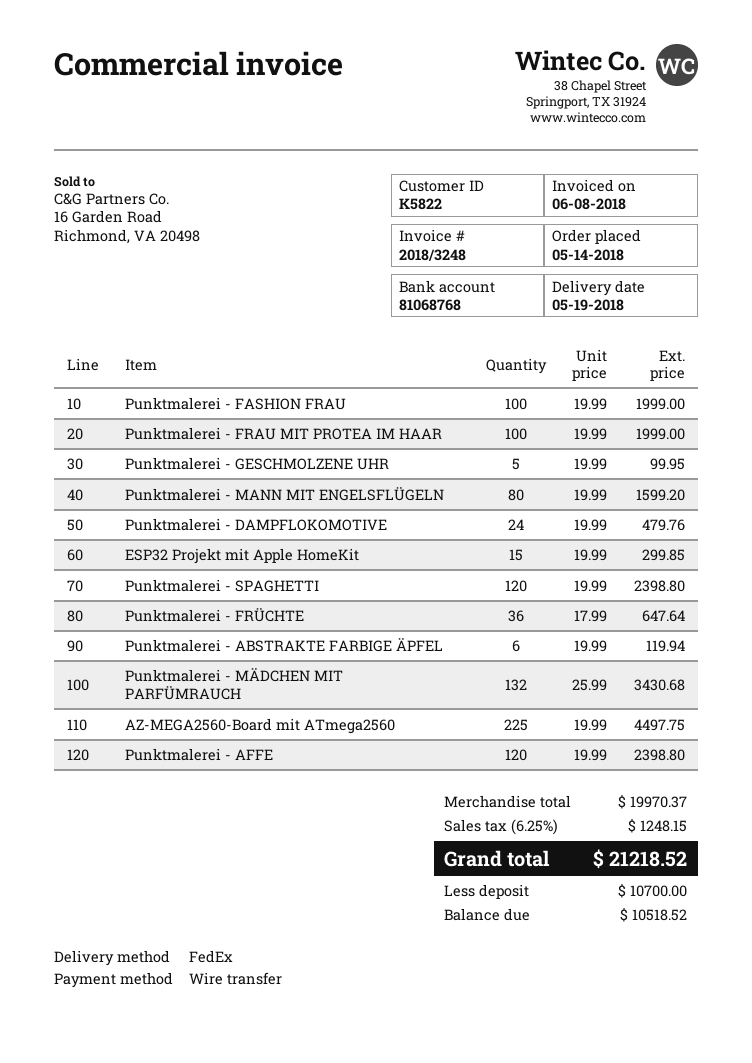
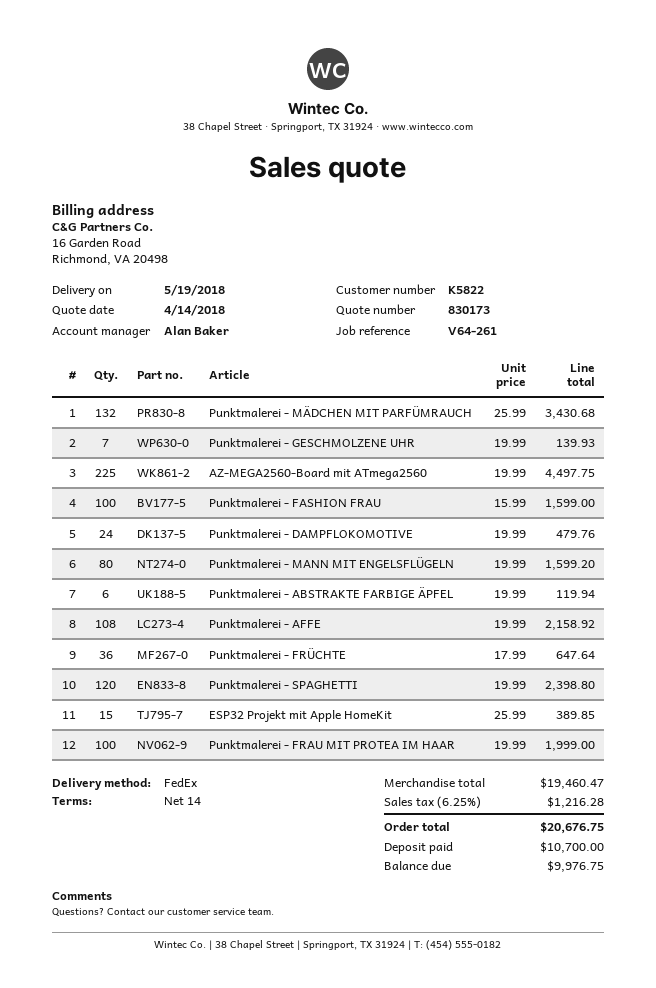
Punktmalerei - FASHION FRAU: 100 x 19.99 = 1999.00 -> 100 x 15.99 = 1599.00
Punktmalerei - GESCHMOLZENE UHR: 5 x 19.99 = 99.95 -> 7 x 19.99 = 139.93
ESP32 Projekt mit Apple HomeKit: 15 x 19.99 = 299.85 -> 15 x 25.99 = 389.85
Punktmalerei - AFFE: 120 x 19.99 = 2398.80 -> 108 x 19.99 = 2158.92
subtotal: 19970.37 -> 19460.47
tax: 6.25% = 1248.15 -> 6.25% = 1216.28
total: 21218.52 -> 20676.75
balance: 10518.52 -> 9976.75

